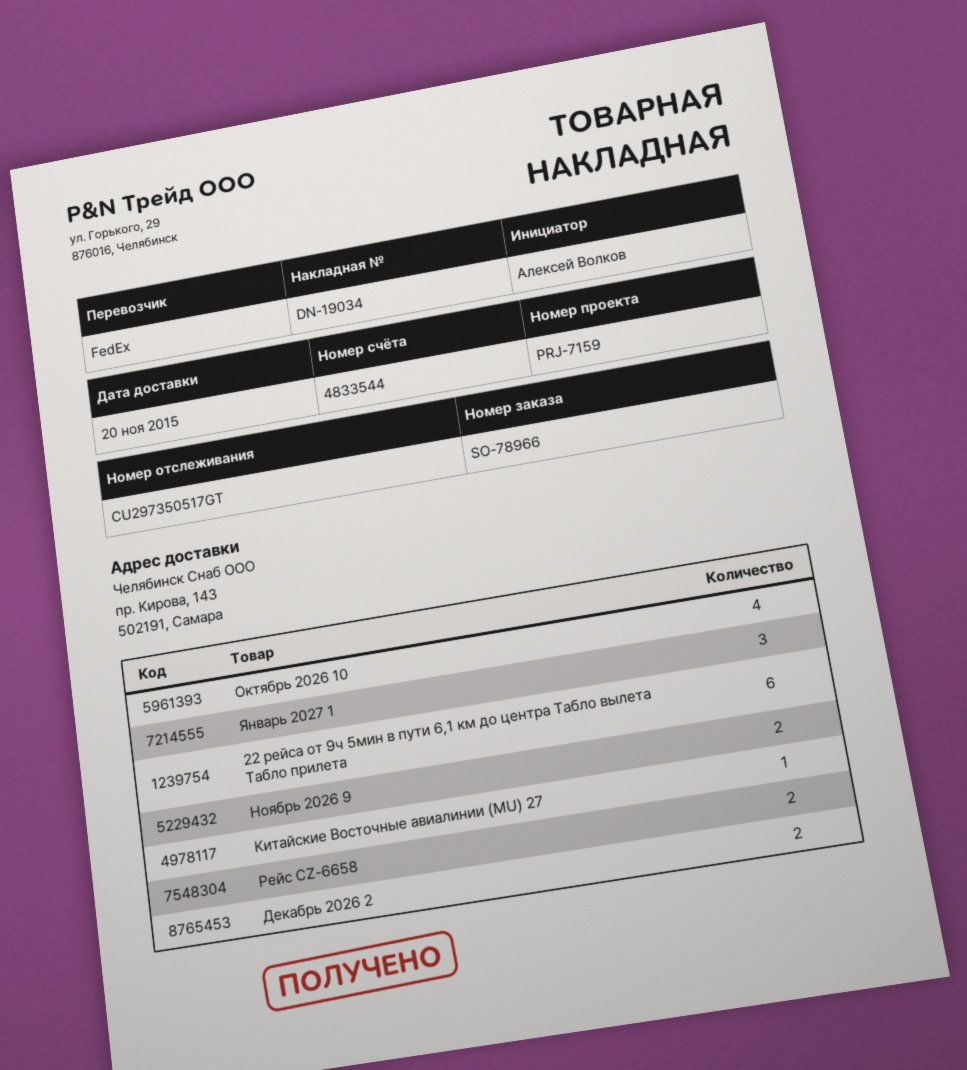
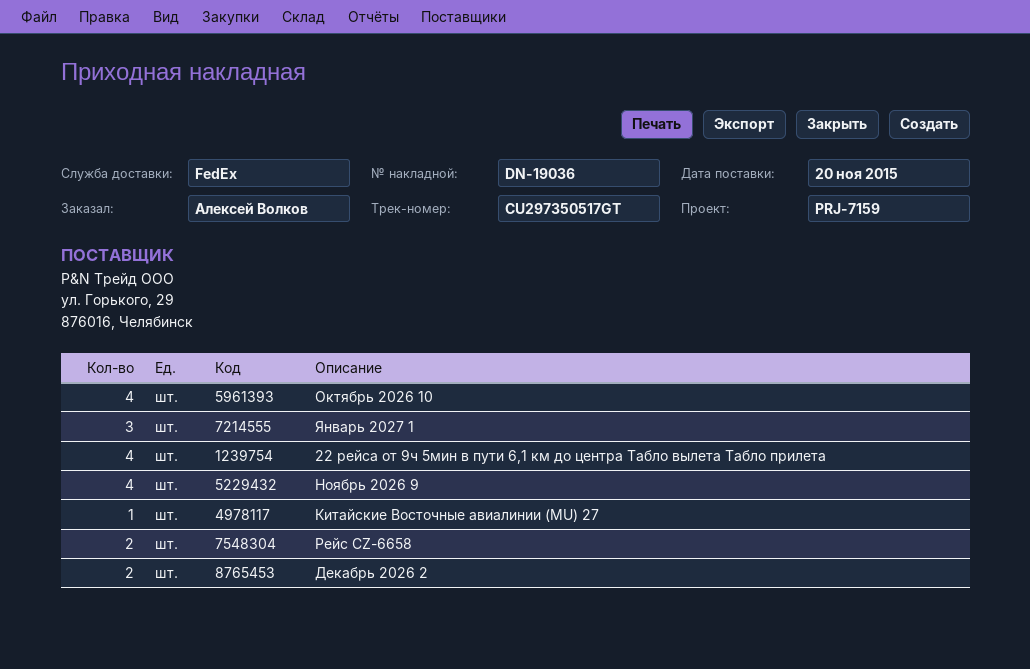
delivery note number: DN-19034 -> DN-19036
22 рейса от 9ч 5мин в пути 6,1 км до центра Табло вылета Табло прилета: 6 -> 4
Ноябрь 2026 9: 2 -> 4

